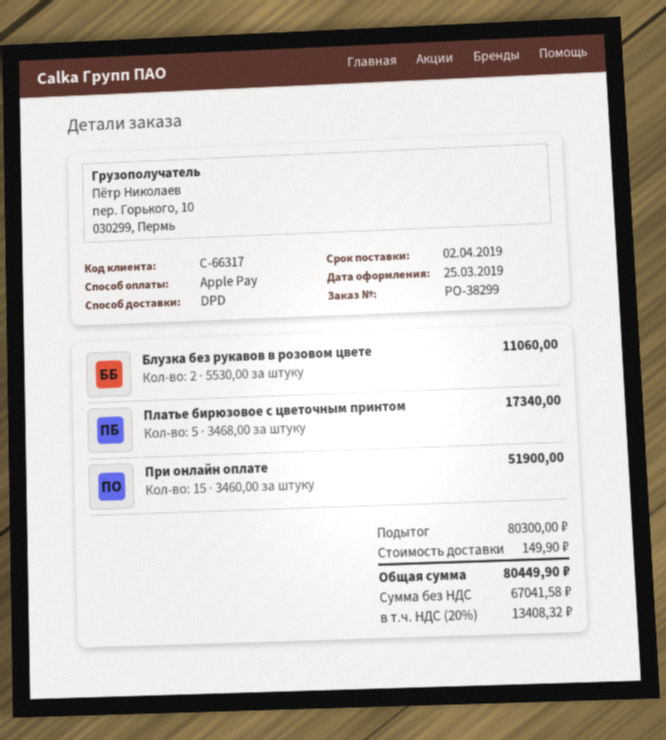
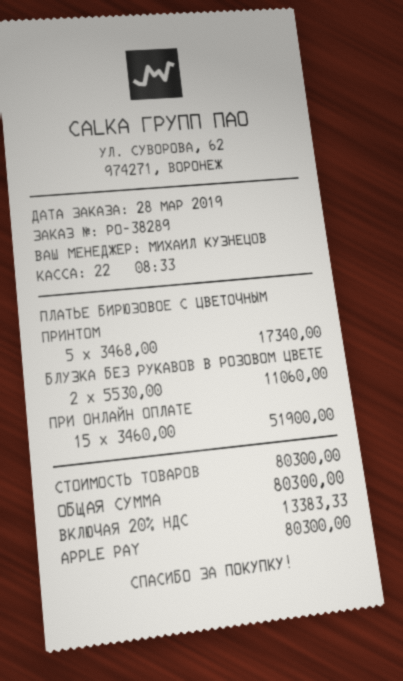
order number: PO-38299 -> PO-38289
order date: 2019-03-25 -> 2019-03-28
shipping: 149.90 -> none
tax: 20% = 13408.32 -> 20% = 13383.33
total: 80449.90 -> 80300.00

